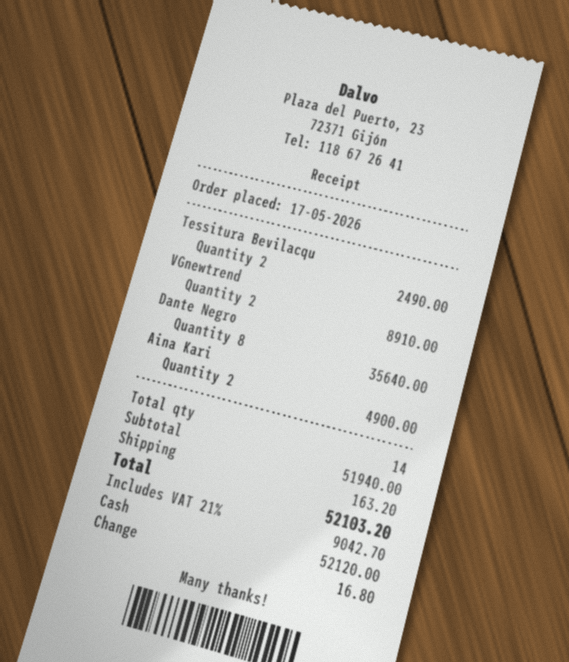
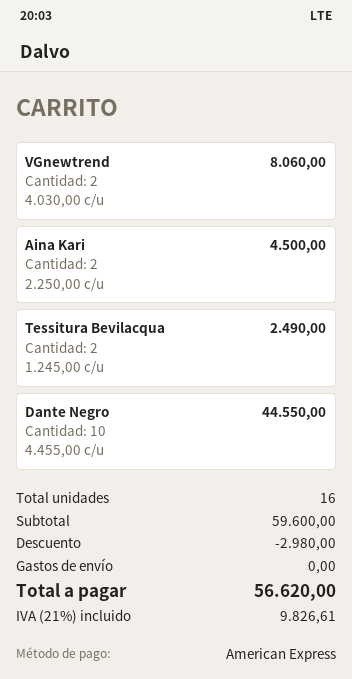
payment method: cash -> American Express
VGnewtrend: 2 for 8910.00 -> 2 for 8060.00
Dante Negro: 8 for 35640.00 -> 10 for 44550.00
Aina Kari: 2 for 4900.00 -> 2 for 4500.00
total quantity: 14 -> 16
subtotal: 51940.00 -> 59600.00
discount: none -> 2980.00
shipping: 163.20 -> 0.00
tax: 21% = 9042.70 -> 21% = 9826.61
total: 52103.20 -> 56620.00

